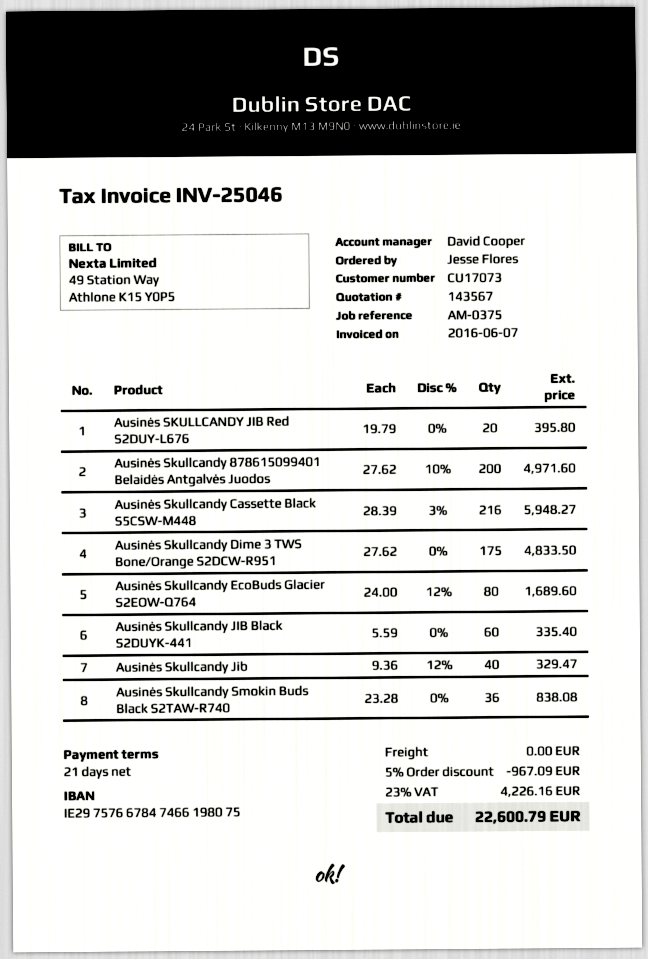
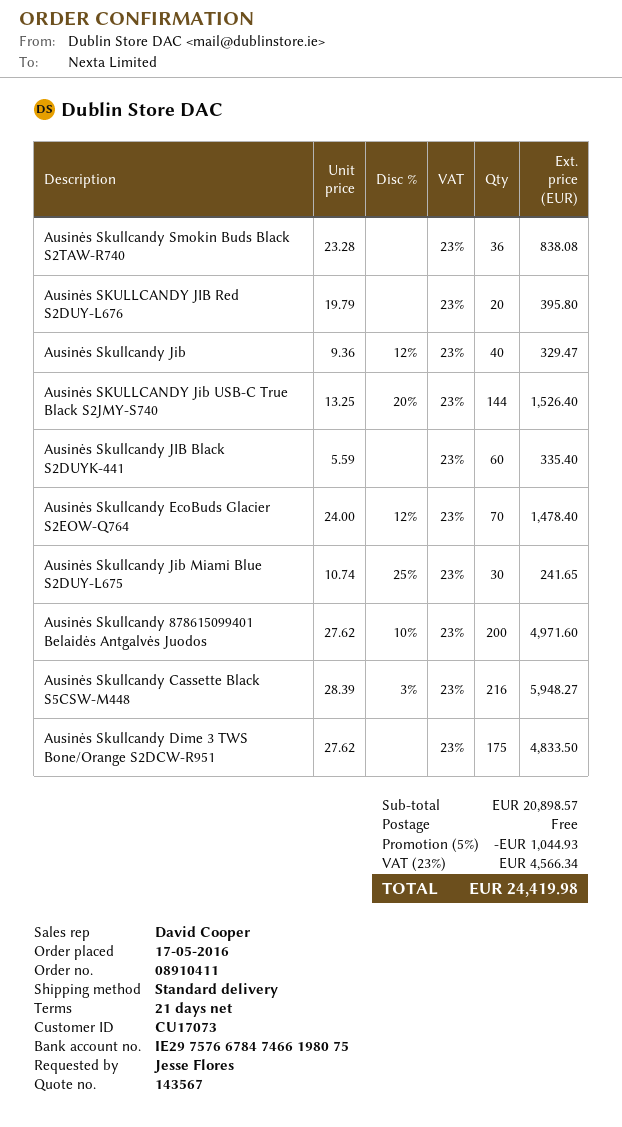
Ausinės Skullcandy EcoBuds Glacier S2EOW-Q764: 80 x 24.00 - 12% = 1689.60 -> 70 x 24.00 - 12% = 1478.40
Ausinės SKULLCANDY Jib USB-C True Black S2JMY-S740: none -> 144 x 13.25 - 20% = 1526.40
Ausinės Skullcandy Jib Miami Blue S2DUY-L675: none -> 30 x 10.74 - 25% = 241.65
discount: 5% = 967.09 -> 5% = 1044.93
tax: 23% = 4226.16 -> 23% = 4566.34
total: 22600.79 -> 24419.98

